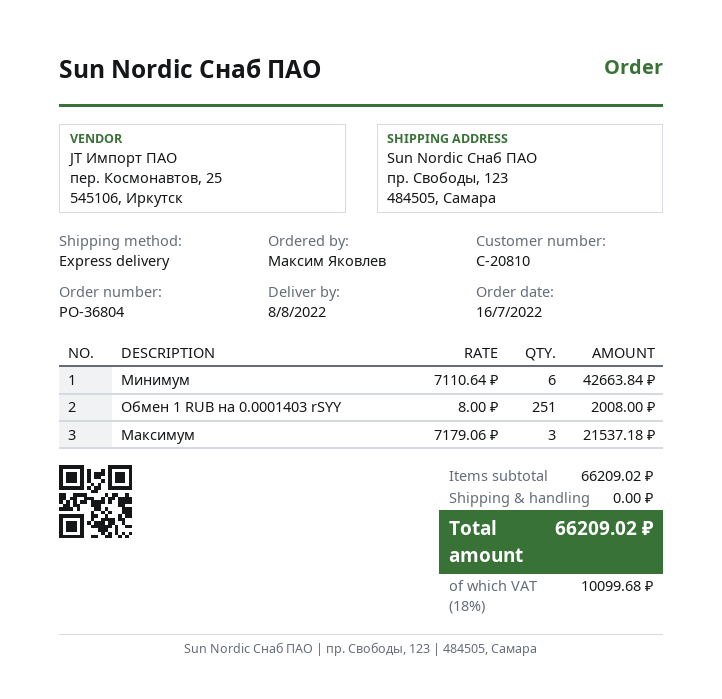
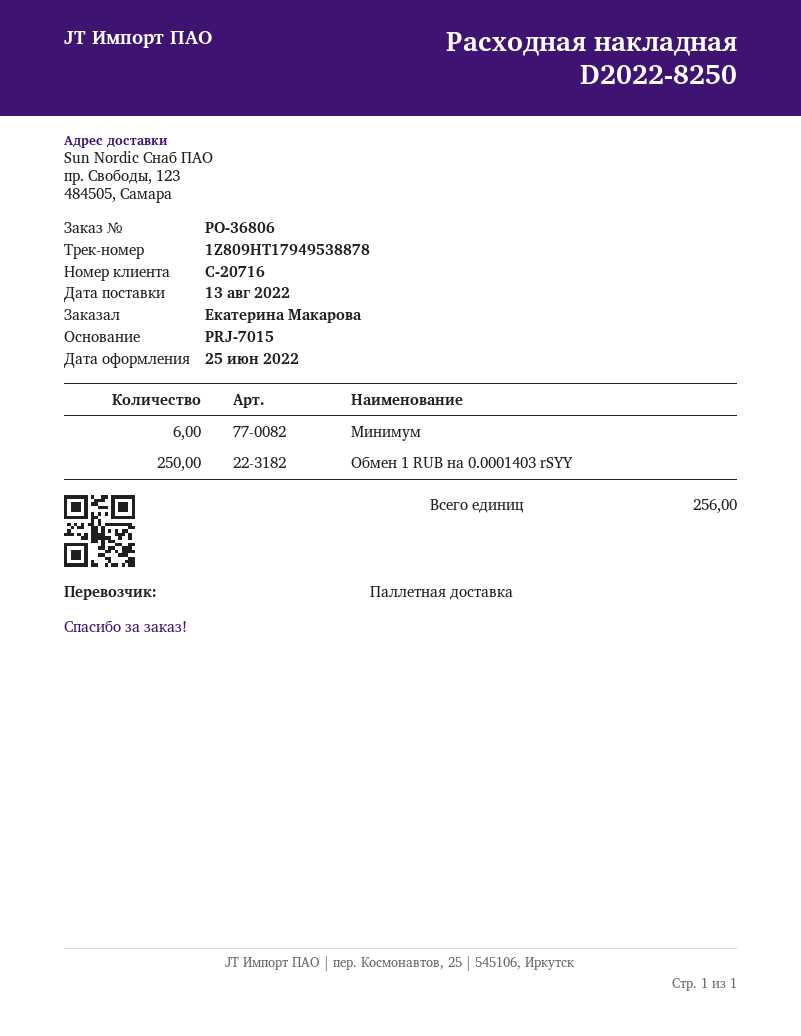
order number: PO-36804 -> PO-36806
order date: 2022-07-16 -> 2022-06-25
delivery date: 2022-08-08 -> 2022-08-13
customer number: C-20810 -> C-20716
ordered by: Максим Яковлев -> Екатерина Макарова
shipping method: express -> pallet freight
Обмен 1 RUB на 0.0001403 rSYY: 251 -> 250
Максимум: 3 -> none

